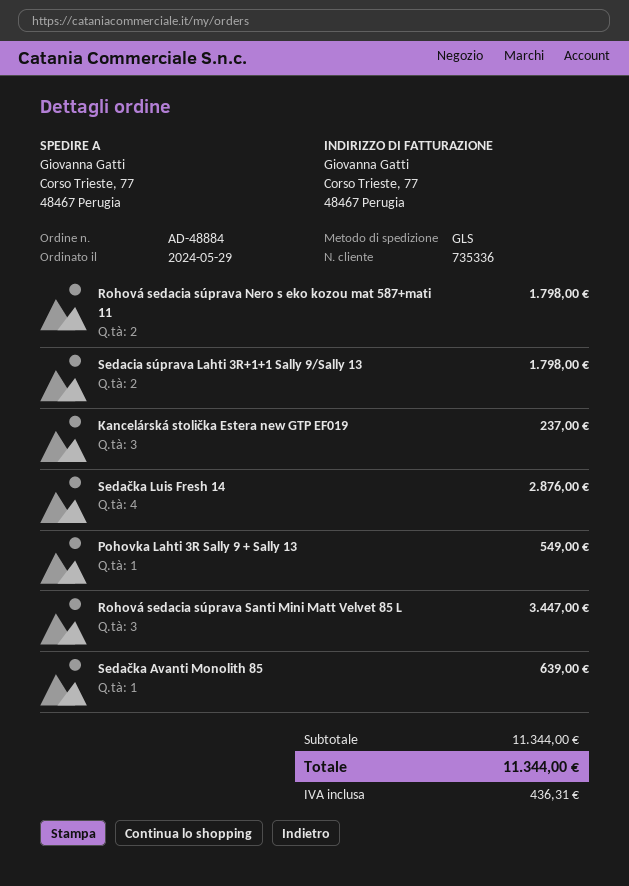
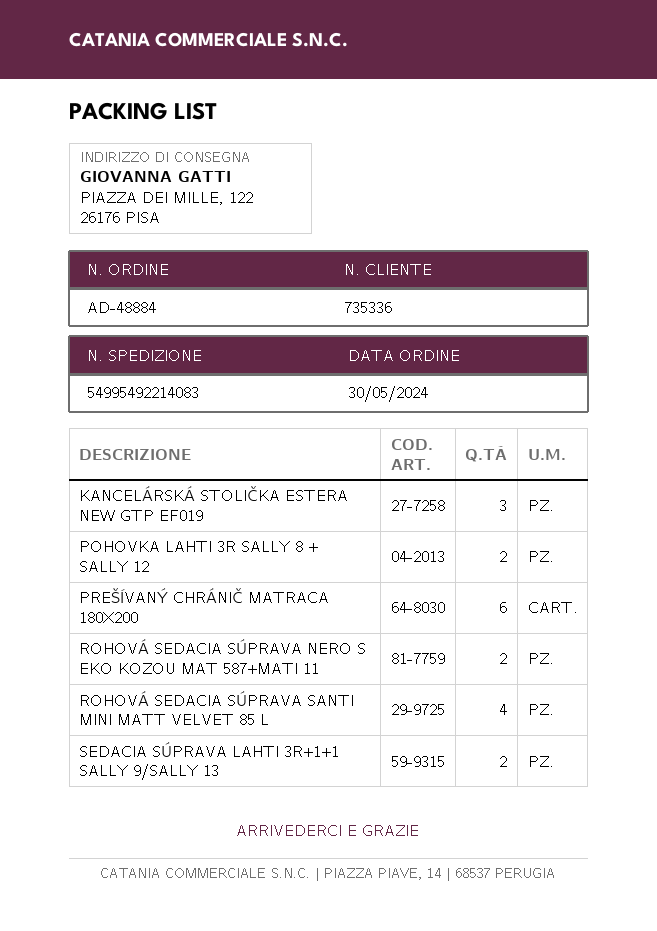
order date: 2024-05-29 -> 2024-05-30
ship to: Corso Trieste, 77, 48467 Perugia -> PIAZZA DEI MILLE, 122, 26176 PISA
Sedačka Luis Fresh 14: 4 -> none
Pohovka Lahti 3R Sally 9 + Sally 13: 1 -> none
Rohová sedacia súprava Santi Mini Matt Velvet 85 L: 3 -> 4
Sedačka Avanti Monolith 85: 1 -> none
POHOVKA LAHTI 3R SALLY 8 + SALLY 12: none -> 2
PREŠÍVANÝ CHRÁNIČ MATRACA 180X200: none -> 6

